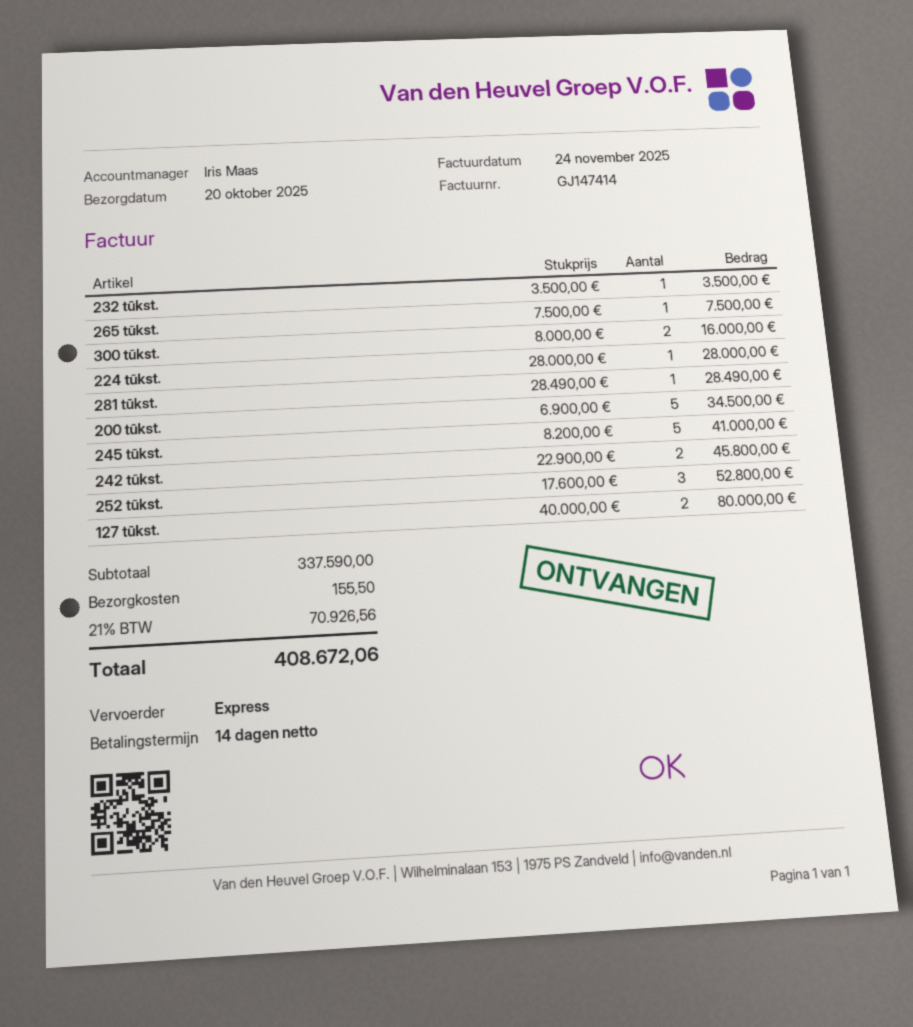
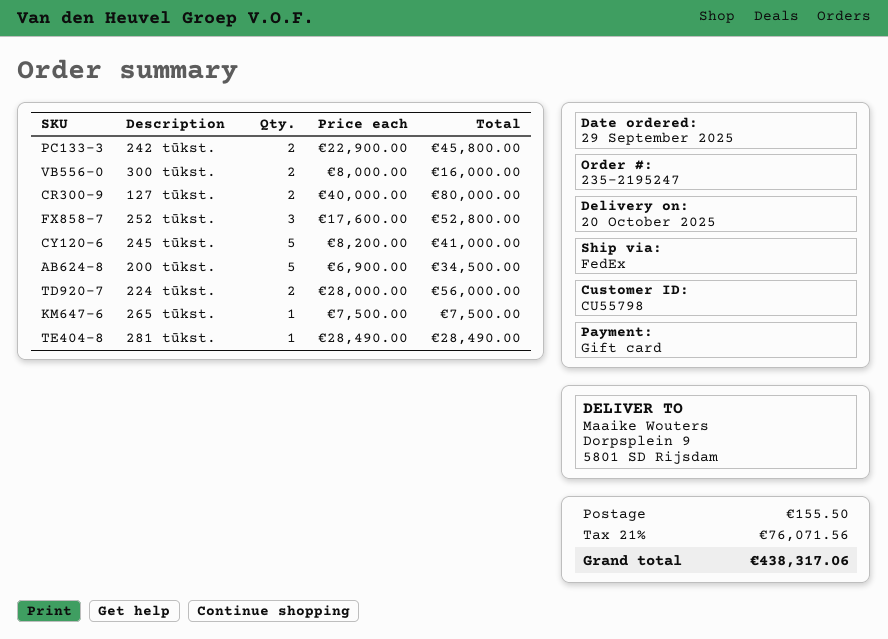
shipping method: express -> FedEx
232 tūkst.: 1 x 3500.00 = 3500.00 -> none
224 tūkst.: 1 x 28000.00 = 28000.00 -> 2 x 28000.00 = 56000.00
tax: 21% = 70926.56 -> 21% = 76071.56
total: 408672.06 -> 438317.06

